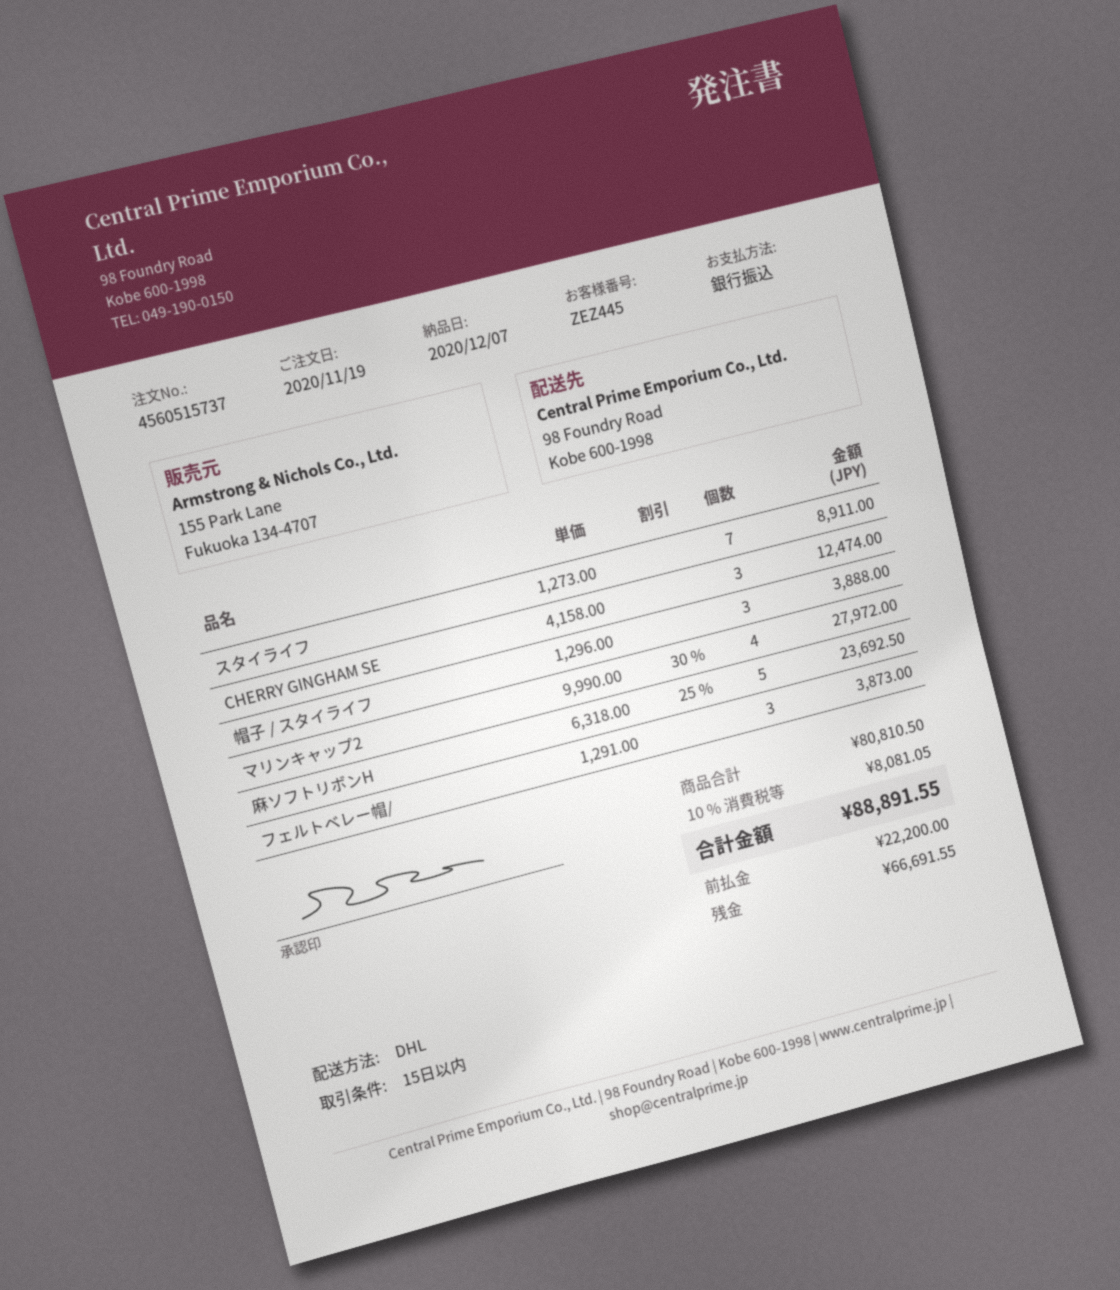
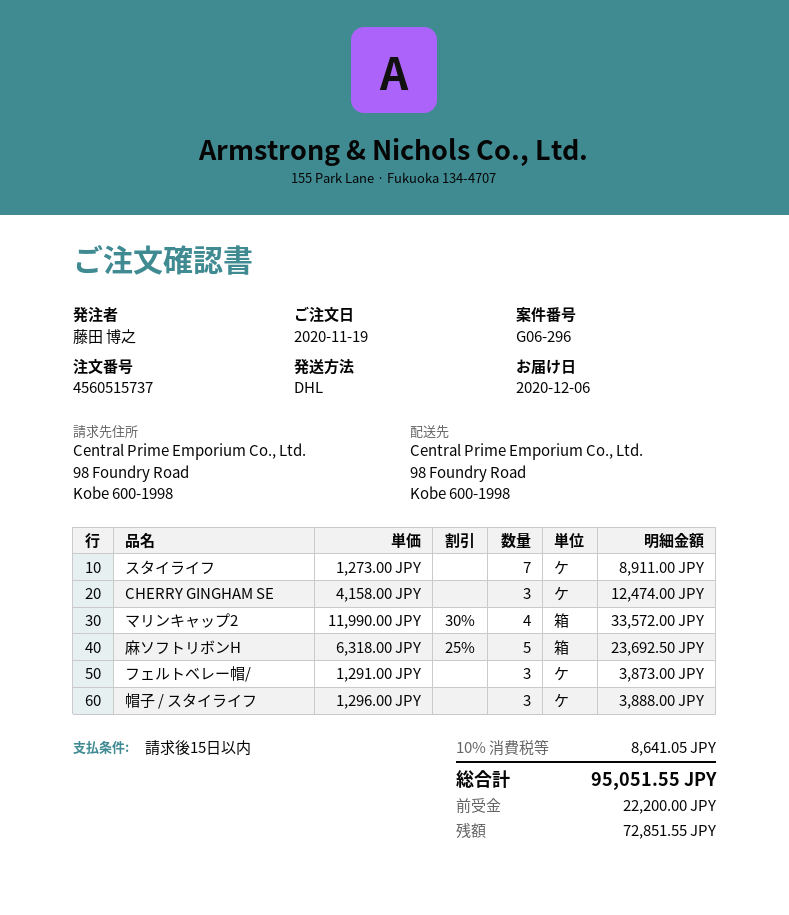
delivery date: 2020-12-07 -> 2020-12-06
マリンキャップ2: 4 x 9990.00 - 30% = 27972.00 -> 4 x 11990.00 - 30% = 33572.00
tax: 10% = 8081.05 -> 10% = 8641.05
total: 88891.55 -> 95051.55
balance: 66691.55 -> 72851.55

